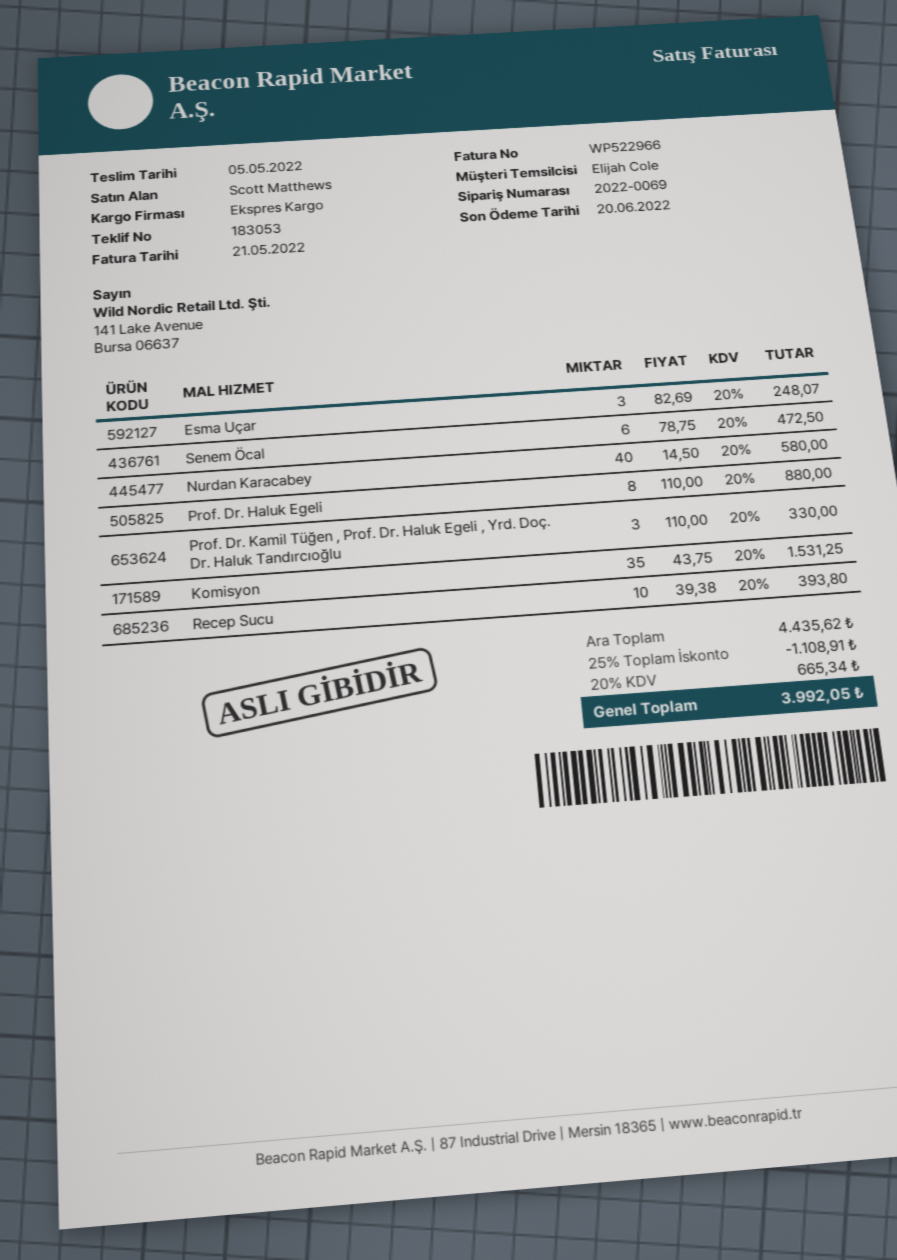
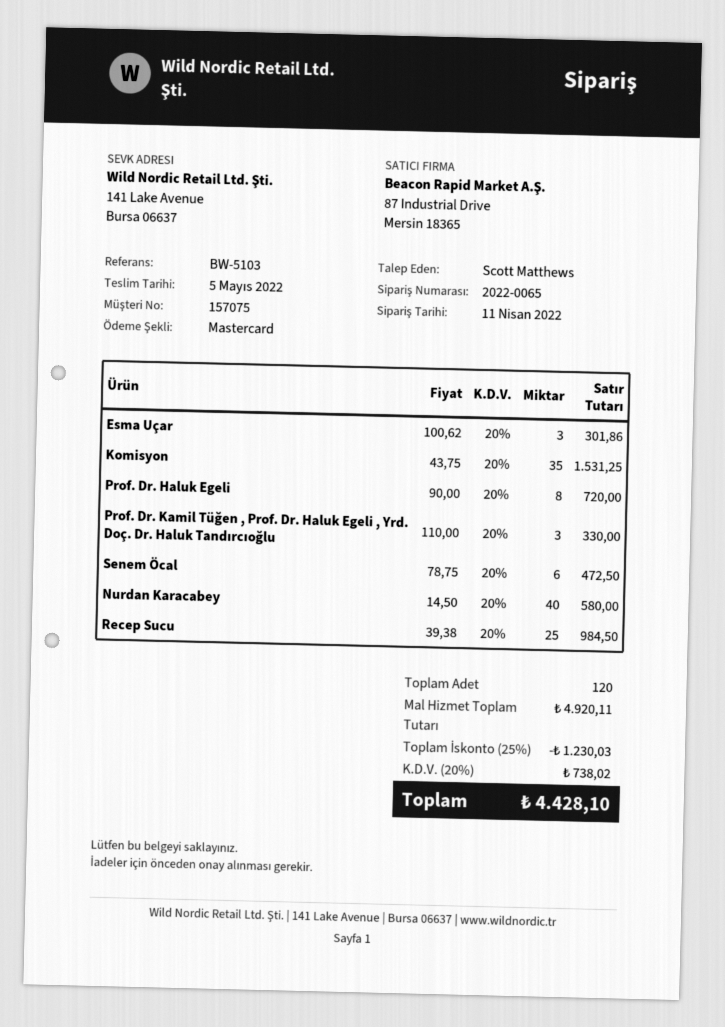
order number: 2022-0069 -> 2022-0065
Esma Uçar: 3 x 82.69 = 248.07 -> 3 x 100.62 = 301.86
Prof. Dr. Haluk Egeli: 8 x 110.00 = 880.00 -> 8 x 90.00 = 720.00
Recep Sucu: 10 x 39.38 = 393.80 -> 25 x 39.38 = 984.50
subtotal: 4435.62 -> 4920.11
discount: 25% = 1108.91 -> 25% = 1230.03
tax: 20% = 665.34 -> 20% = 738.02
total: 3992.05 -> 4428.10

